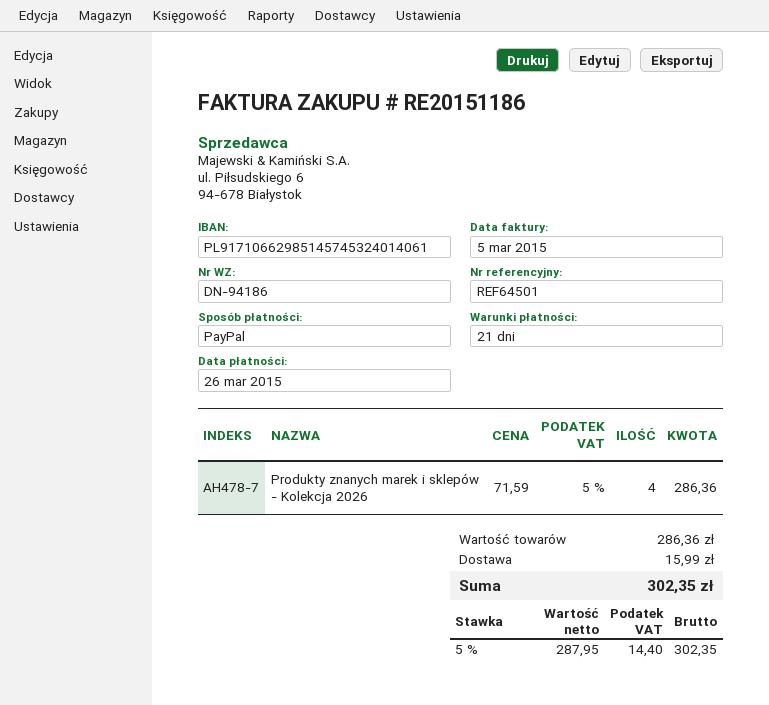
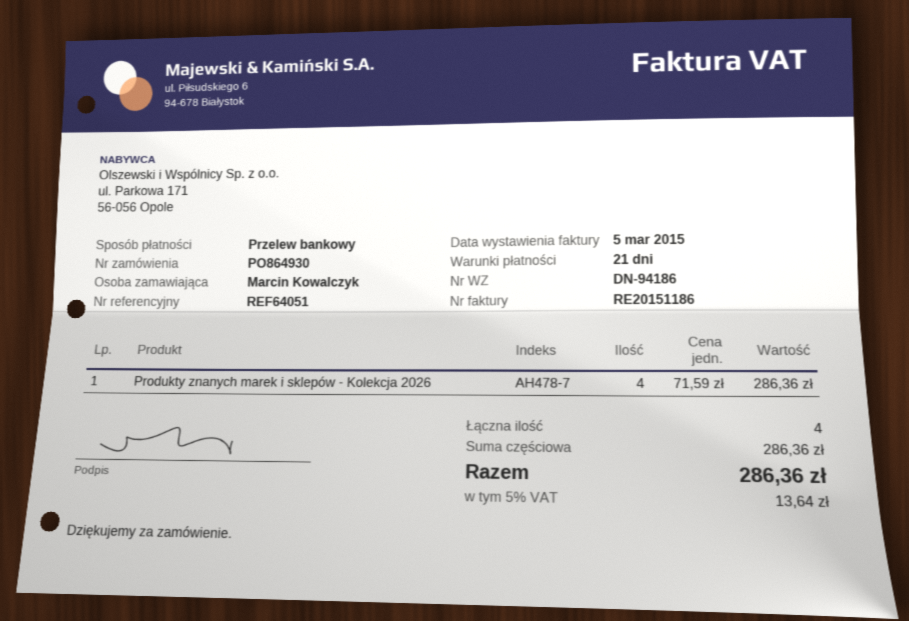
reference: REF64501 -> REF64051
payment method: PayPal -> bank transfer
shipping: 15.99 -> none
tax: 5% = 14.40 -> 5% = 13.64
total: 302.35 -> 286.36

